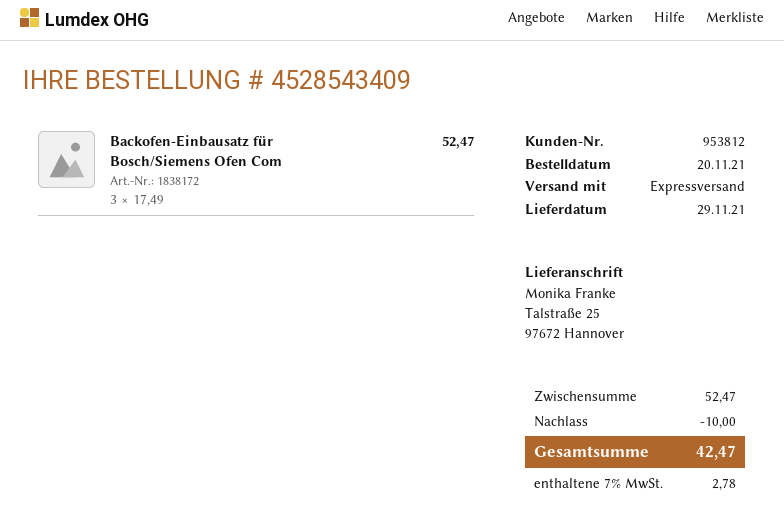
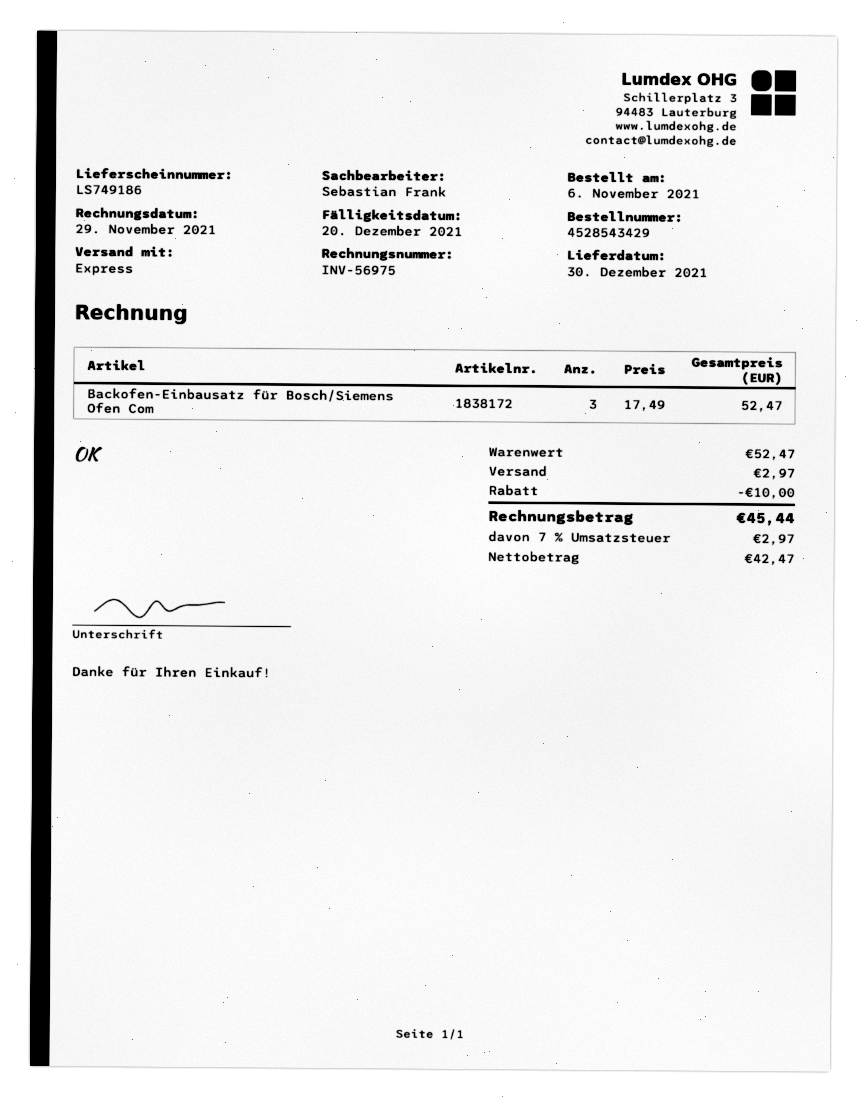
order number: 4528543409 -> 4528543429
order date: 2021-11-20 -> 2021-11-06
delivery date: 2021-11-29 -> 2021-12-30
shipping: none -> 2.97
tax: 7% = 2.78 -> 7% = 2.97
total: 42.47 -> 45.44

